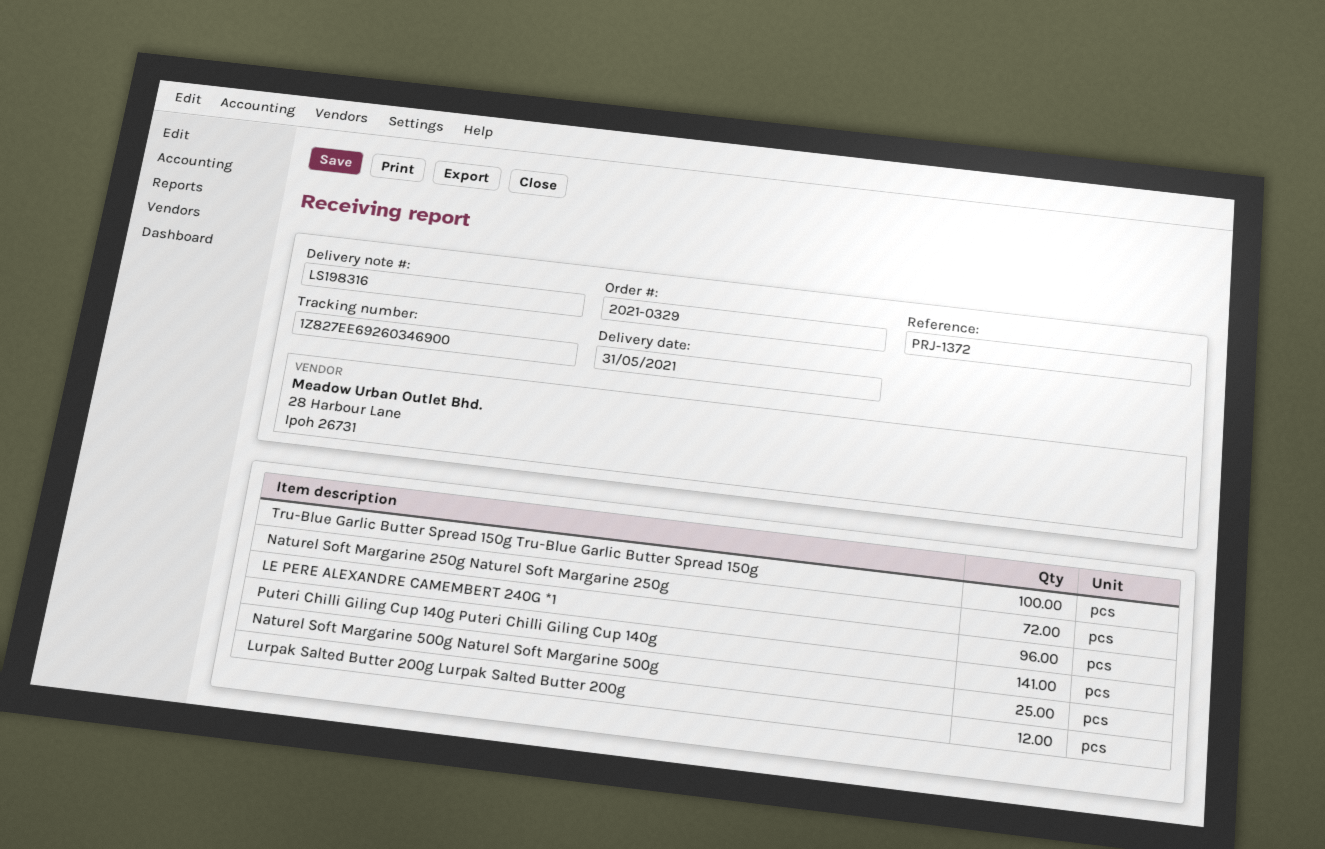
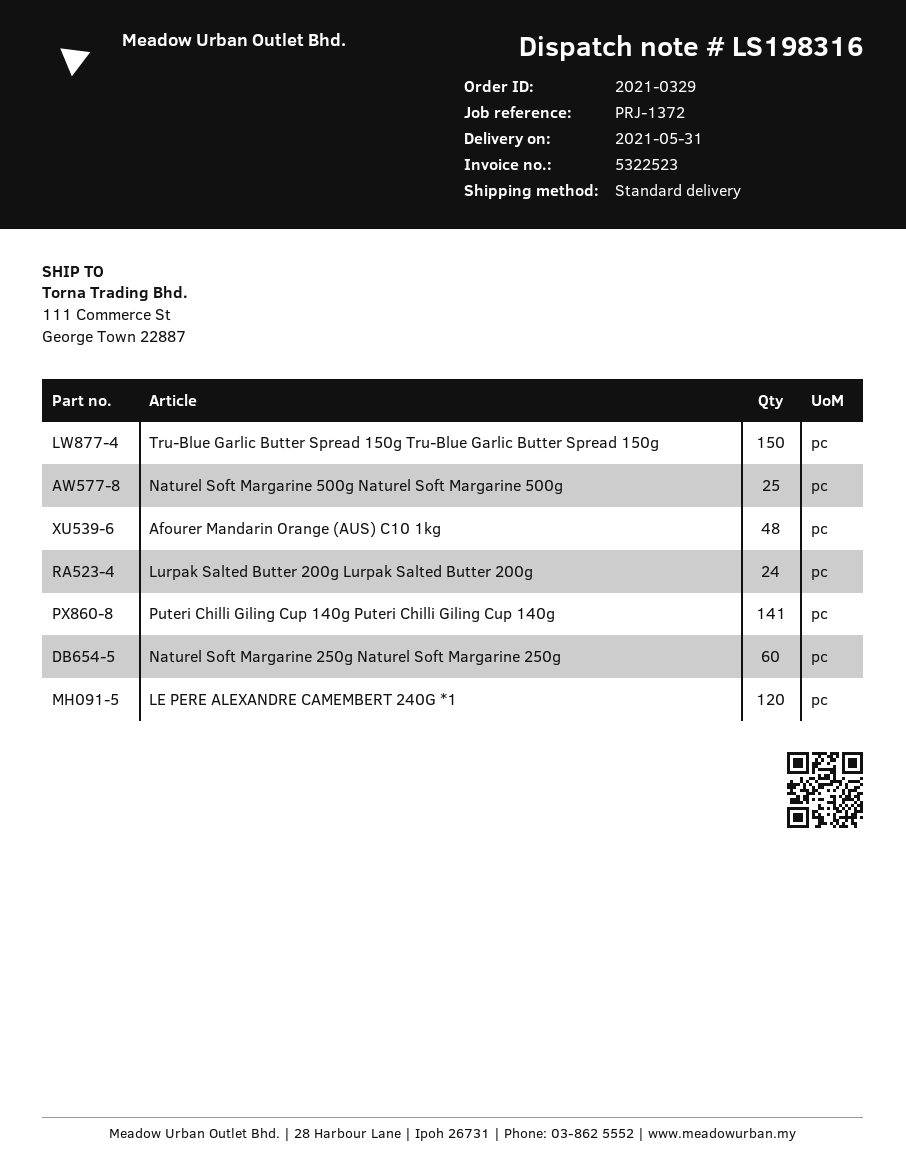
Tru-Blue Garlic Butter Spread 150g Tru-Blue Garlic Butter Spread 150g: 100 -> 150
Naturel Soft Margarine 250g Naturel Soft Margarine 250g: 72 -> 60
LE PERE ALEXANDRE CAMEMBERT 240G *1: 96 -> 120
Lurpak Salted Butter 200g Lurpak Salted Butter 200g: 12 -> 24
Afourer Mandarin Orange (AUS) C10 1kg: none -> 48

